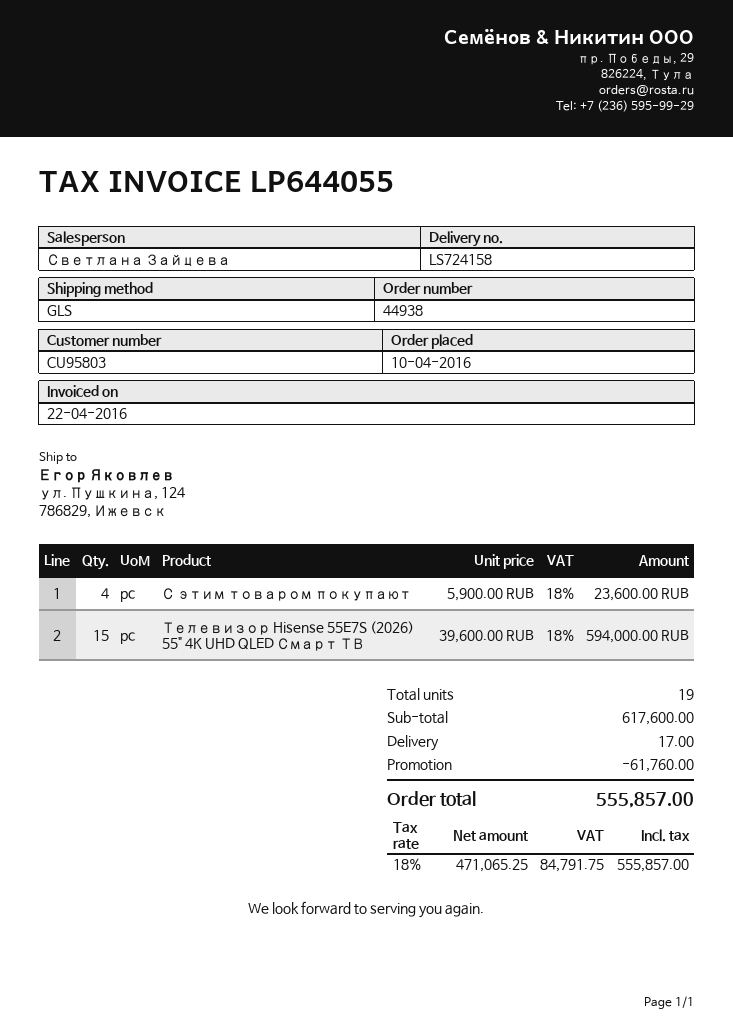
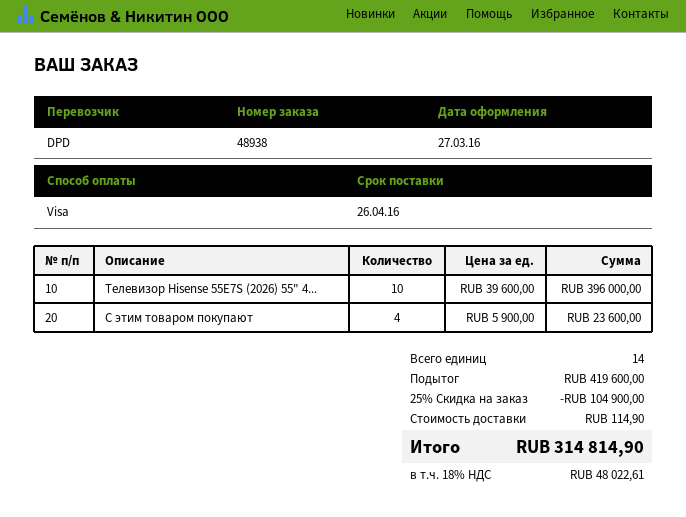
order number: 44938 -> 48938
order date: 2016-04-10 -> 2016-03-27
shipping method: GLS -> DPD
Телевизор Hisense 55E7S (2026) 55" 4K UHD QLED Смарт ТВ: 15 x 39600.00 = 594000.00 -> 10 x 39600.00 = 396000.00
total quantity: 19 -> 14
subtotal: 617600.00 -> 419600.00
discount: 61760.00 -> 104900.00
shipping: 17.00 -> 114.90
tax: 18% = 84791.75 -> 18% = 48022.61
total: 555857.00 -> 314814.90

